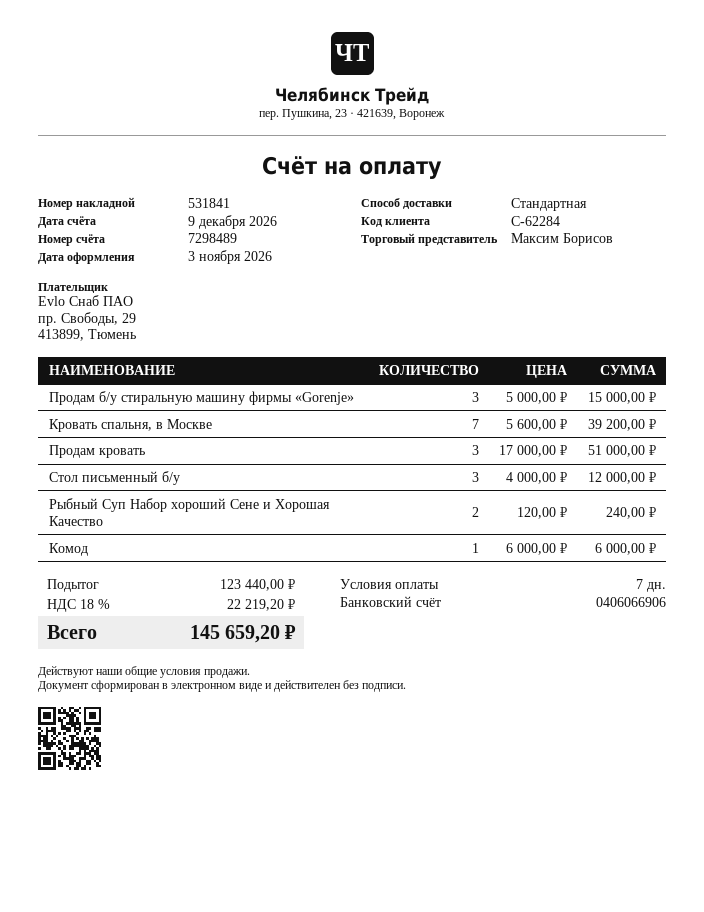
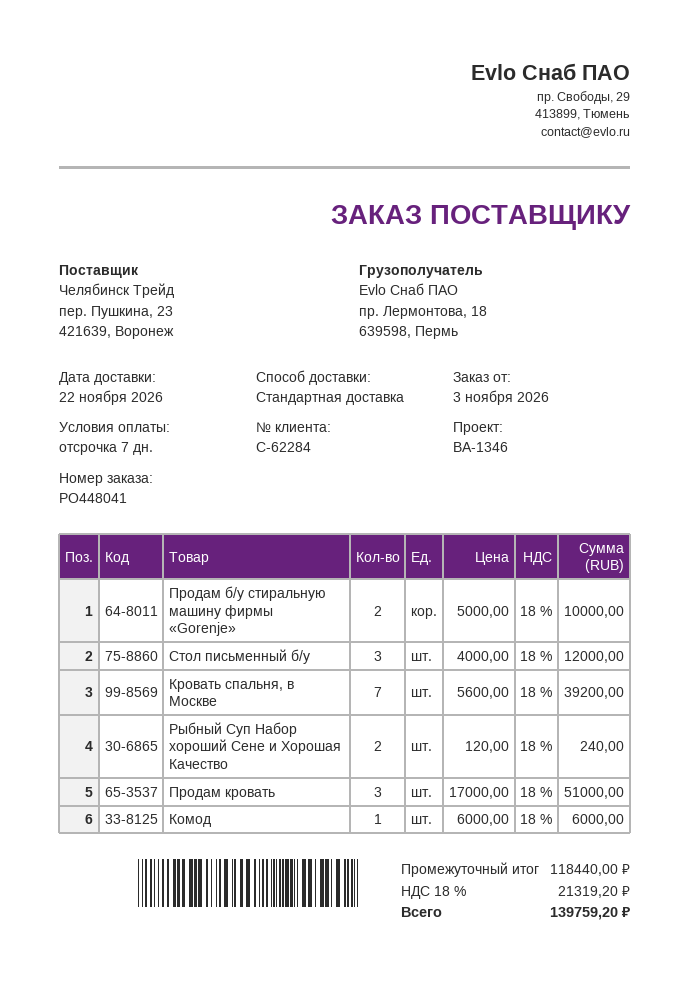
Продам б/у стиральную машину фирмы «Gorenje»: 3 x 5000.00 = 15000.00 -> 2 x 5000.00 = 10000.00
subtotal: 123440.00 -> 118440.00
tax: 18% = 22219.20 -> 18% = 21319.20
total: 145659.20 -> 139759.20

